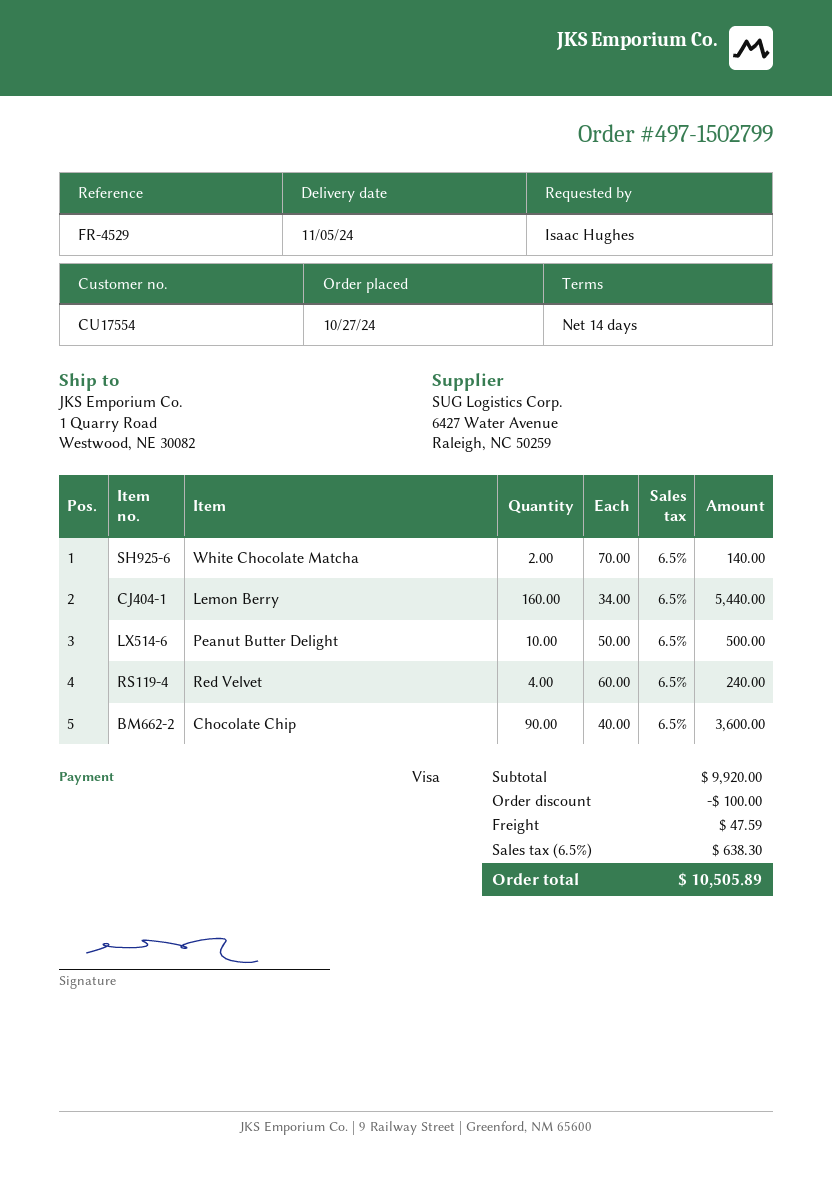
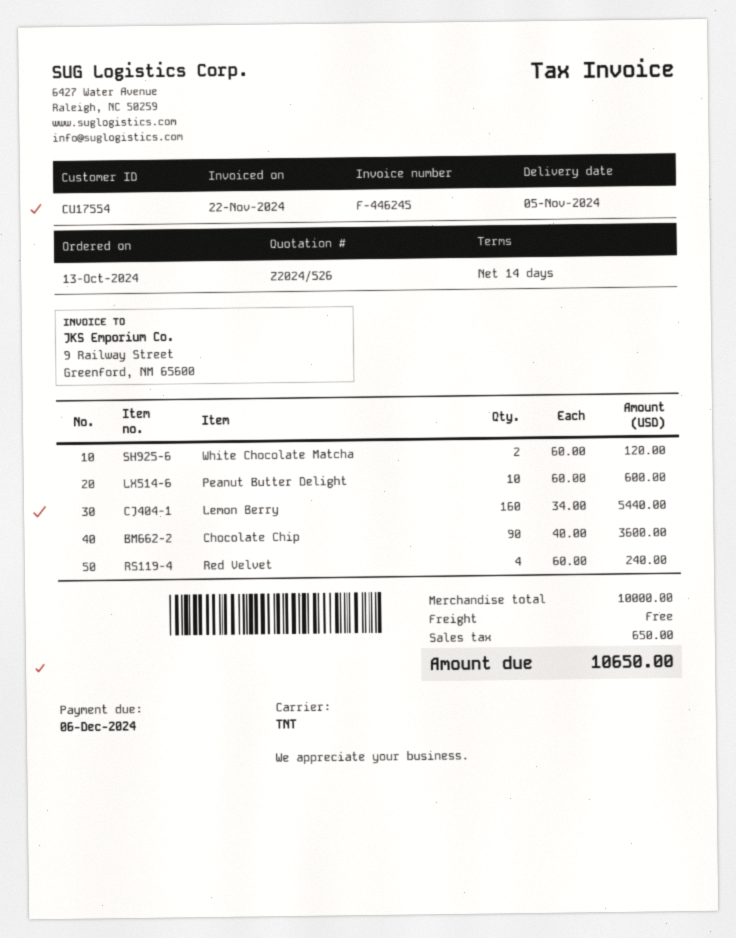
order date: 2024-10-27 -> 2024-10-13
White Chocolate Matcha: 2 x 70.00 = 140.00 -> 2 x 60.00 = 120.00
Peanut Butter Delight: 10 x 50.00 = 500.00 -> 10 x 60.00 = 600.00
subtotal: 9920.00 -> 10000.00
discount: 100.00 -> none
shipping: 47.59 -> 0.00
tax: 638.30 -> 650.00
total: 10505.89 -> 10650.00

